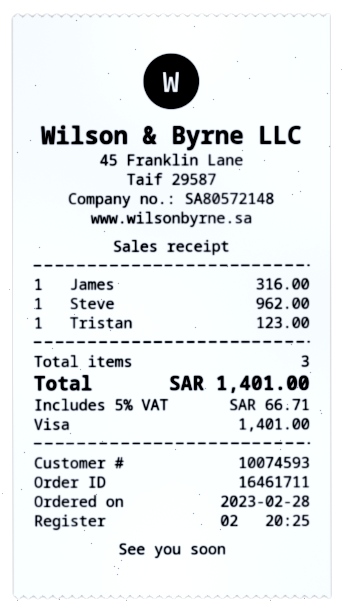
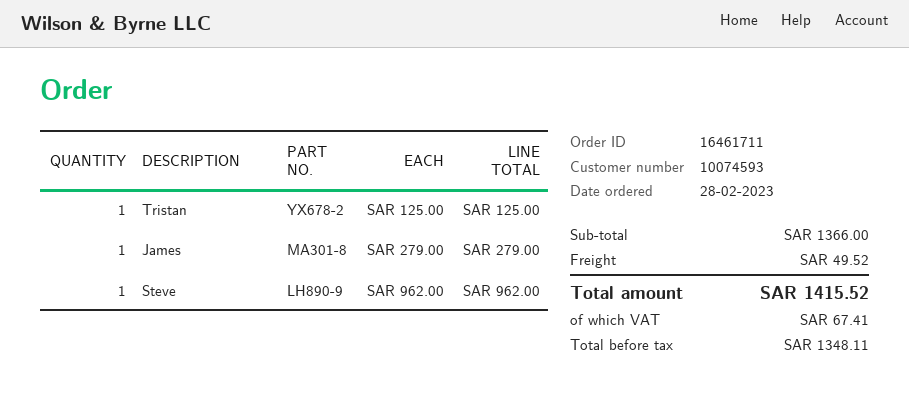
James: 1 x 316.00 = 316.00 -> 1 x 279.00 = 279.00
Tristan: 1 x 123.00 = 123.00 -> 1 x 125.00 = 125.00
shipping: none -> 49.52
tax: 66.71 -> 67.41
total: 1401.00 -> 1415.52

